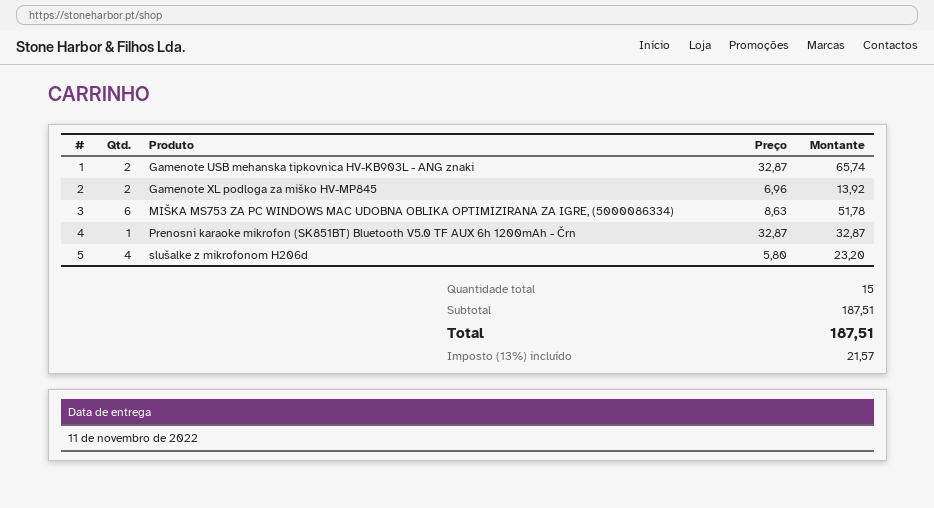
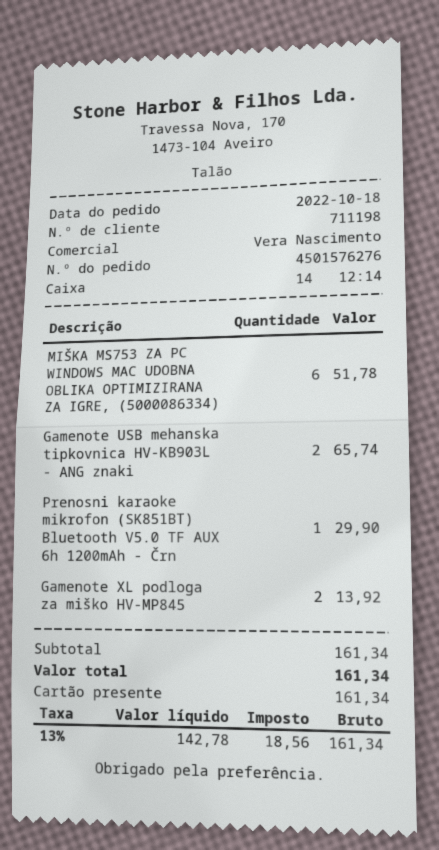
Prenosni karaoke mikrofon (SK851BT) Bluetooth V5.0 TF AUX 6h 1200mAh - Črn: 1 for 32.87 -> 1 for 29.90
slušalke z mikrofonom H206d: 4 for 23.20 -> none
subtotal: 187.51 -> 161.34
tax: 13% = 21.57 -> 13% = 18.56
total: 187.51 -> 161.34

